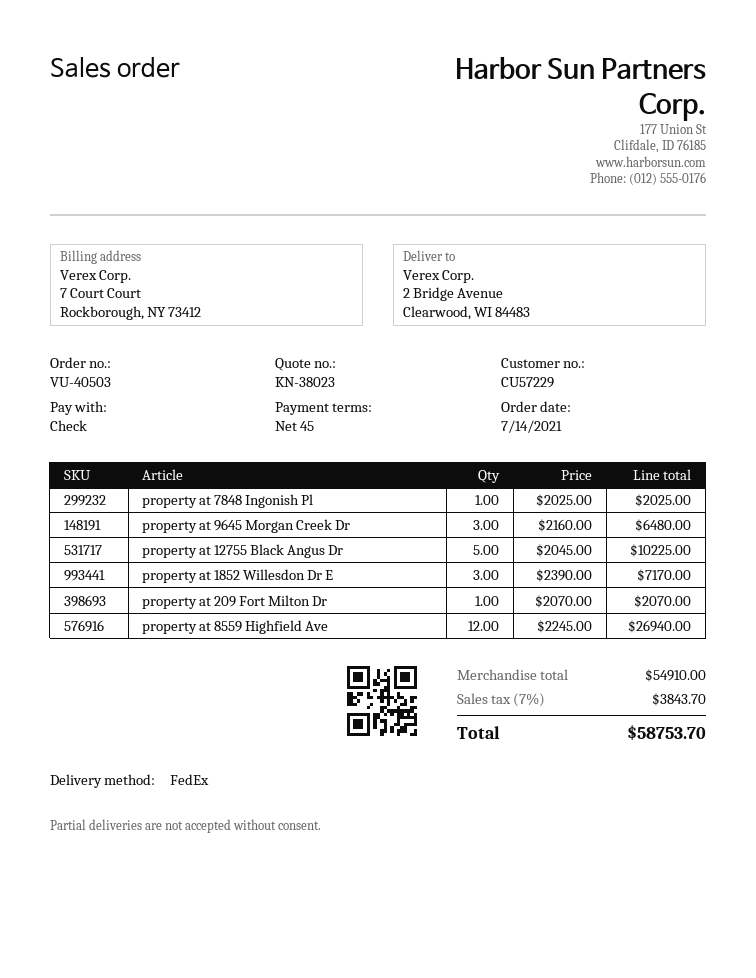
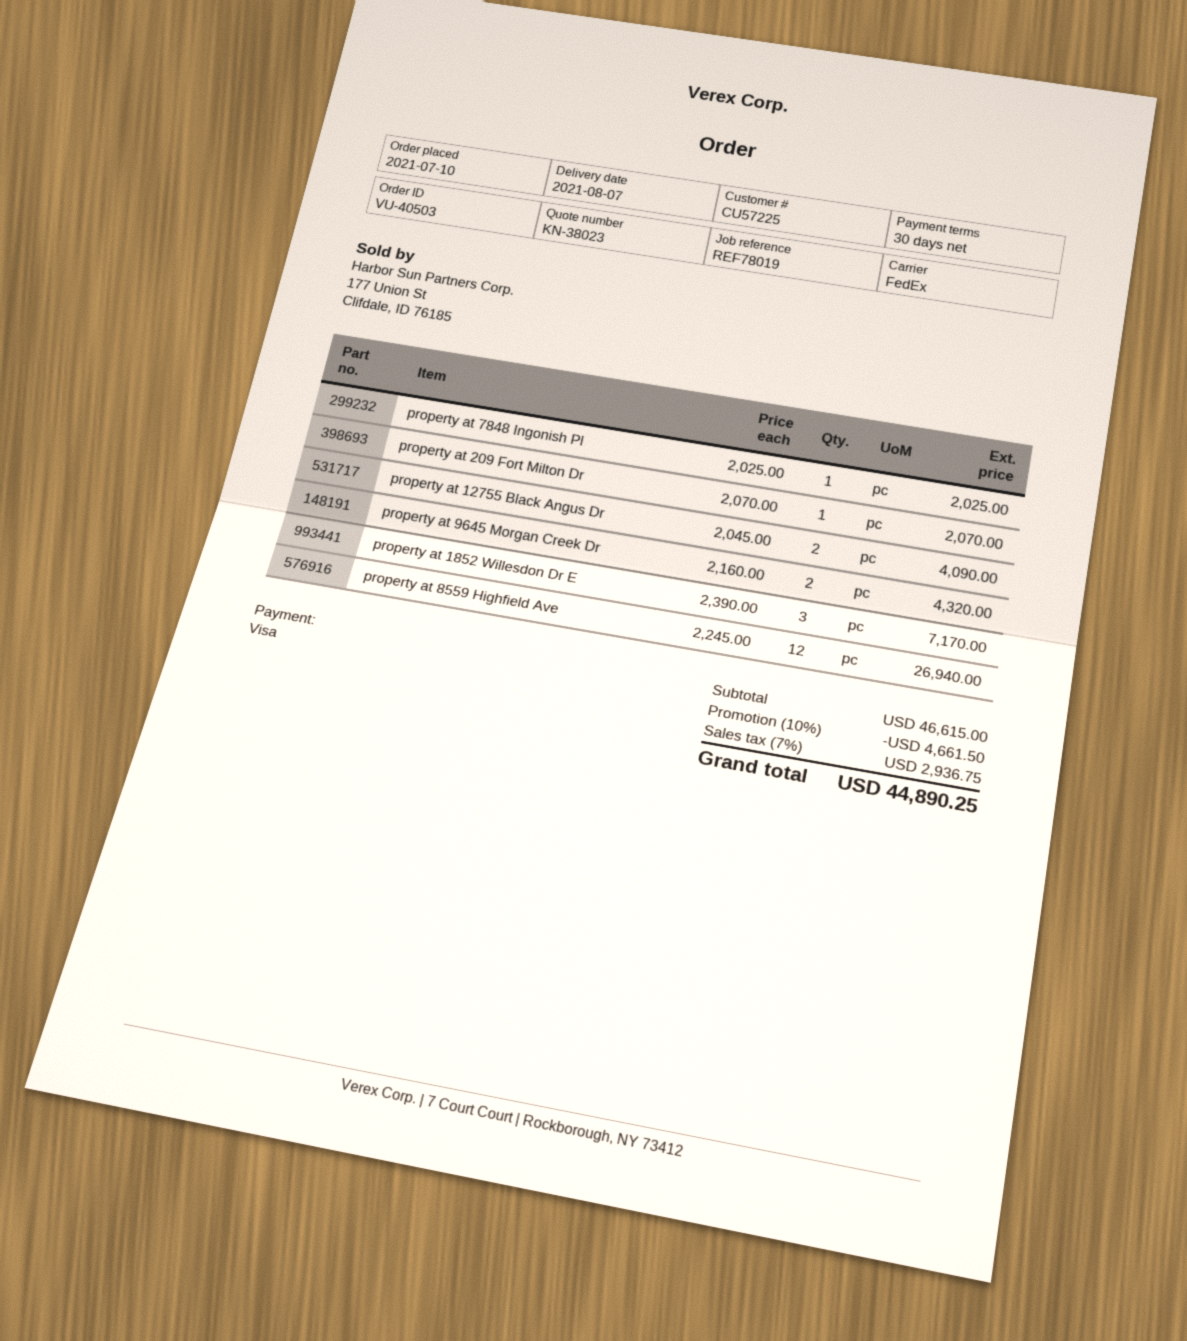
order date: 2021-07-14 -> 2021-07-10
payment terms: 45 days -> 30 days
customer number: CU57229 -> CU57225
payment method: cheque -> Visa
property at 9645 Morgan Creek Dr: 3 x 2160.00 = 6480.00 -> 2 x 2160.00 = 4320.00
property at 12755 Black Angus Dr: 5 x 2045.00 = 10225.00 -> 2 x 2045.00 = 4090.00
subtotal: 54910.00 -> 46615.00
discount: none -> 10% = 4661.50
tax: 7% = 3843.70 -> 7% = 2936.75
total: 58753.70 -> 44890.25

